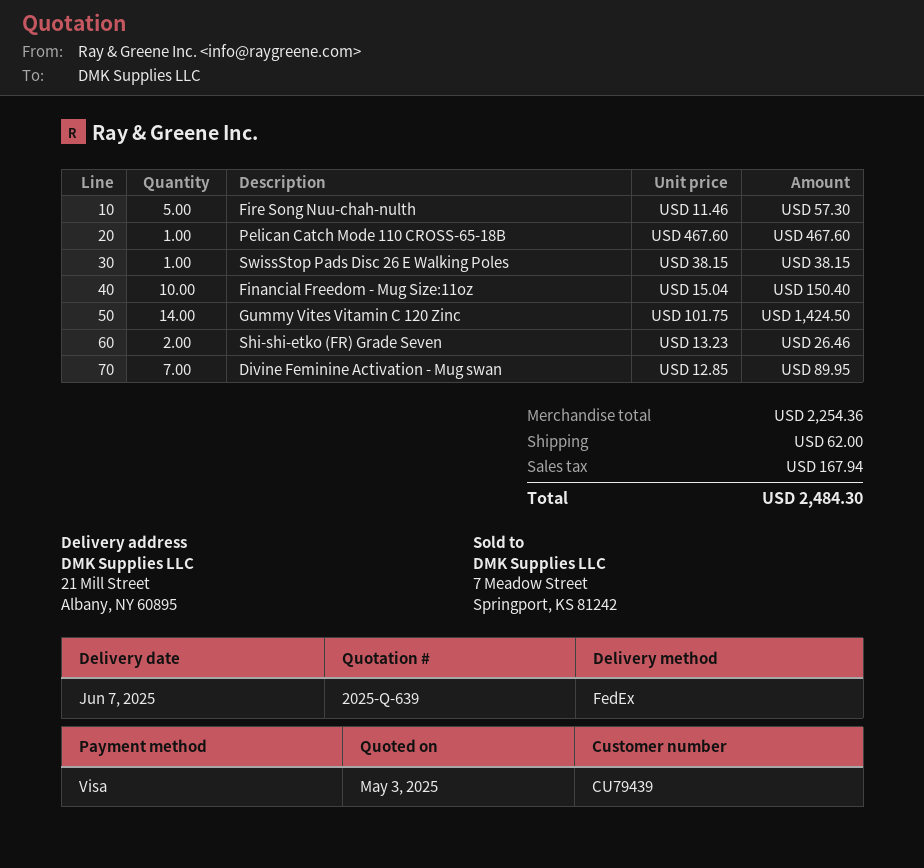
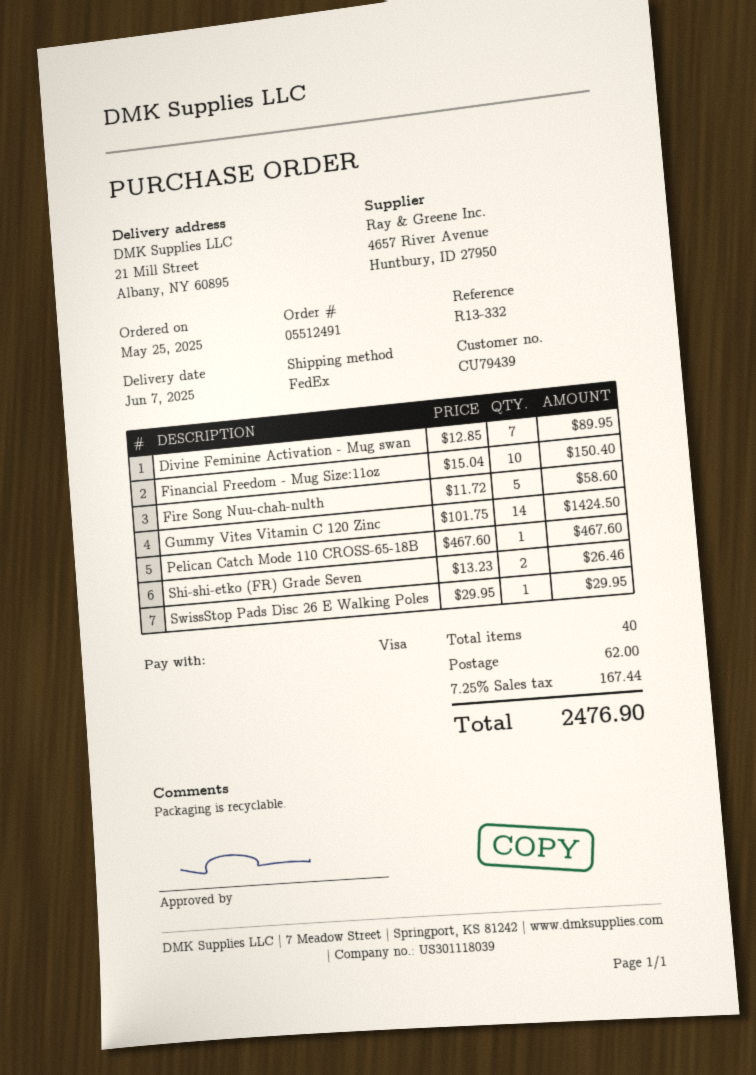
Fire Song Nuu-chah-nulth: 5 x 11.46 = 57.30 -> 5 x 11.72 = 58.60
SwissStop Pads Disc 26 E Walking Poles: 1 x 38.15 = 38.15 -> 1 x 29.95 = 29.95
tax: 167.94 -> 167.44
total: 2484.30 -> 2476.90

